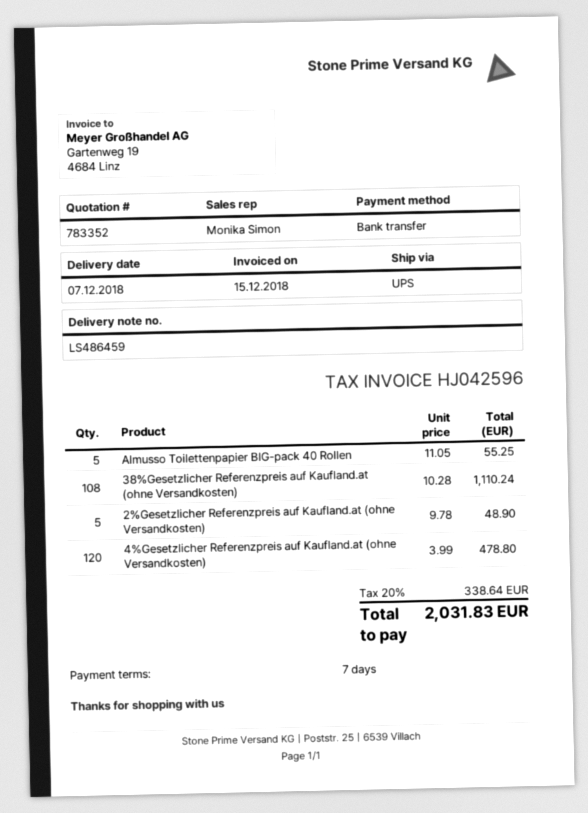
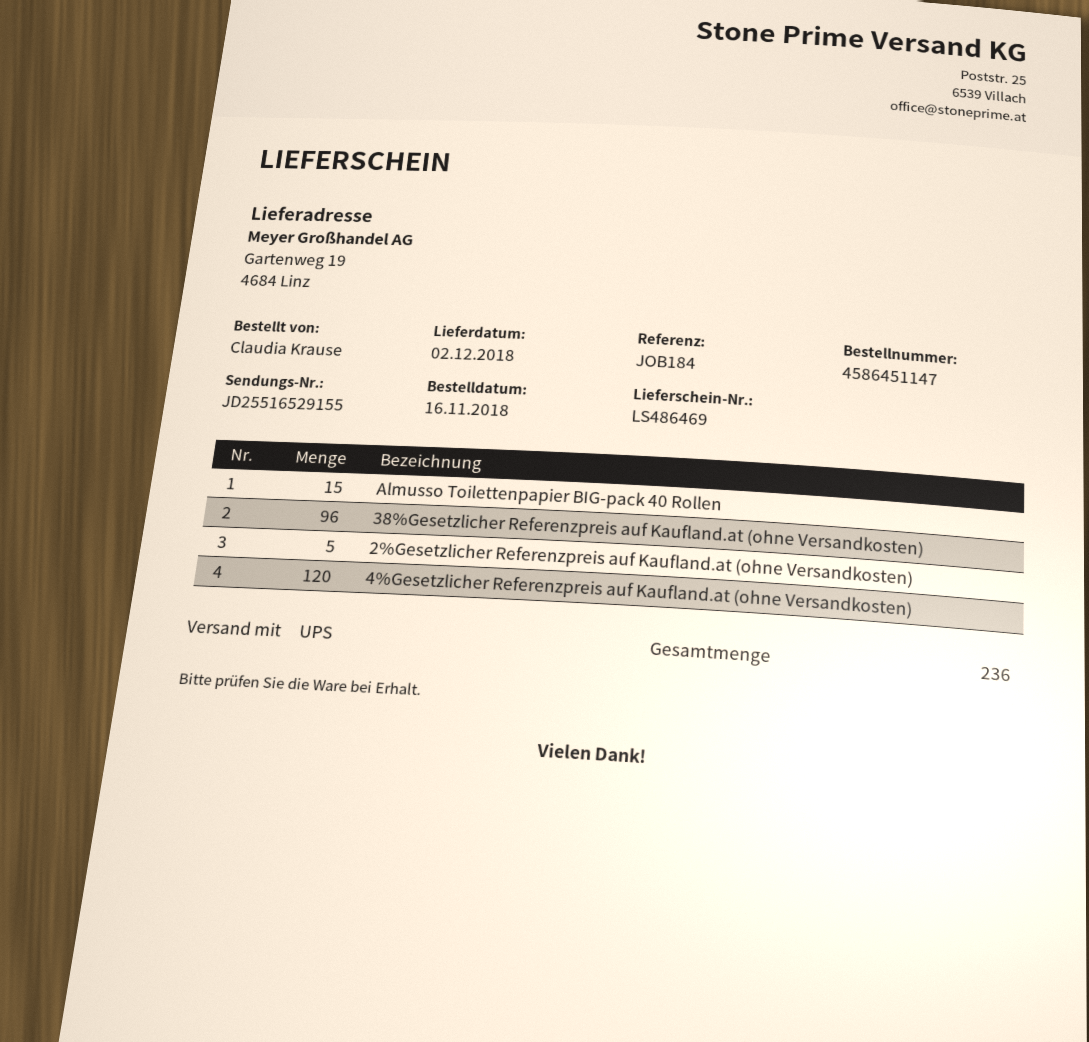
delivery note number: LS486459 -> LS486469
delivery date: 2018-12-07 -> 2018-12-02
Almusso Toilettenpapier BIG-pack 40 Rollen: 5 -> 15
38%Gesetzlicher Referenzpreis auf Kaufland.at (ohne Versandkosten): 108 -> 96

